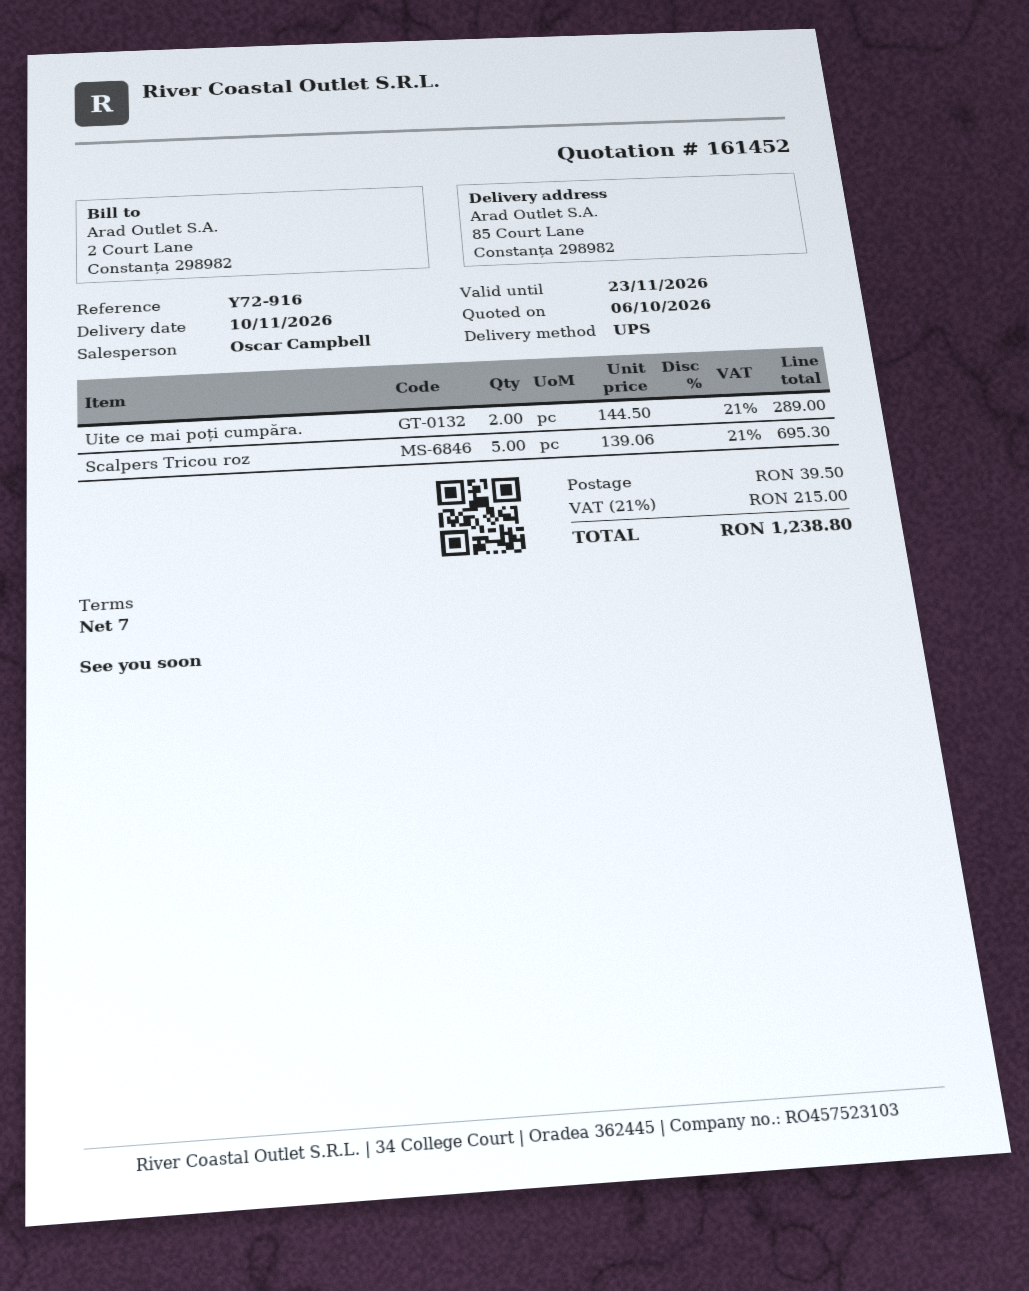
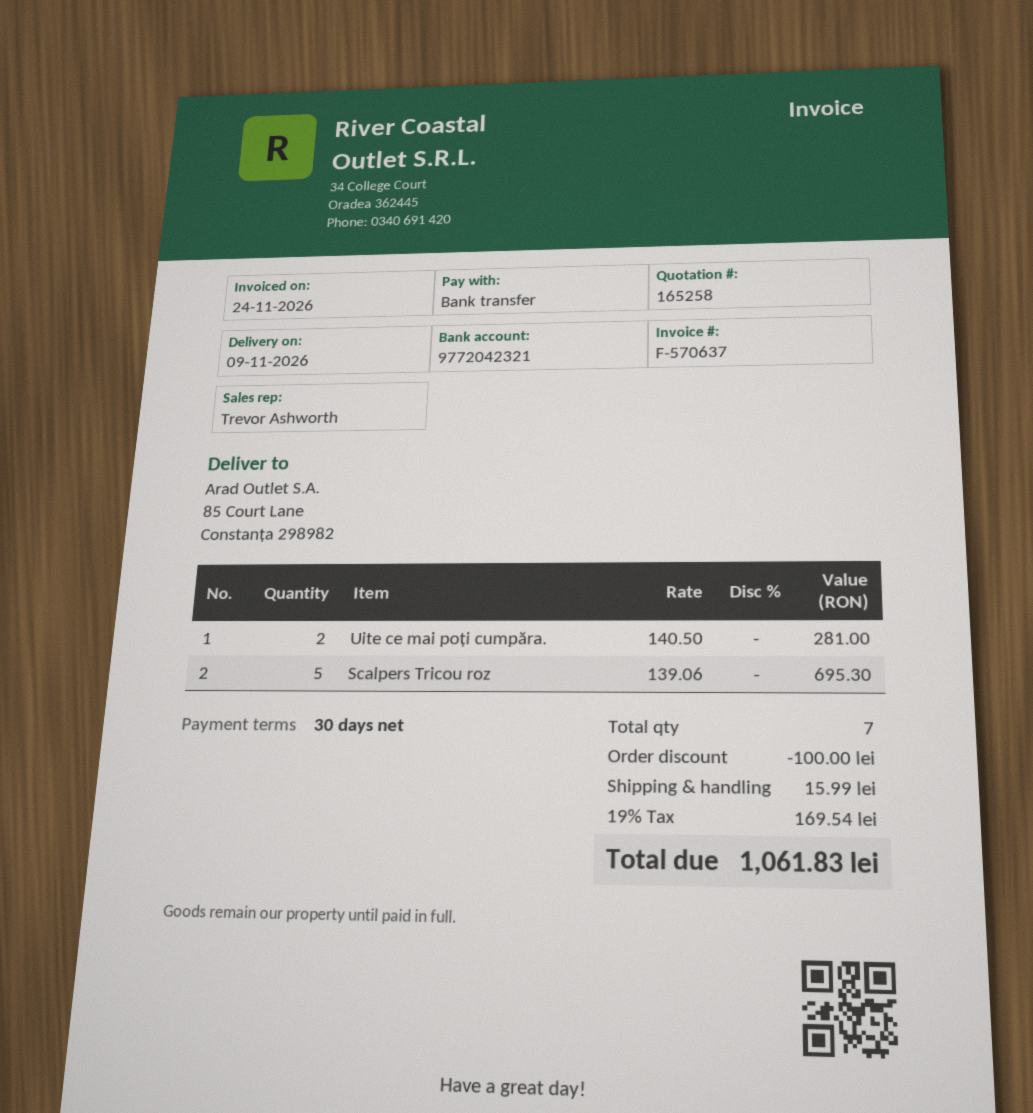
quote number: 161452 -> 165258
delivery date: 2026-11-10 -> 2026-11-09
payment terms: 7 days -> 30 days
sales rep: Oscar Campbell -> Trevor Ashworth
Uite ce mai poți cumpăra.: 2 x 144.50 = 289.00 -> 2 x 140.50 = 281.00
discount: none -> 100.00
shipping: 39.50 -> 15.99
tax: 21% = 215.00 -> 19% = 169.54
total: 1238.80 -> 1061.83

